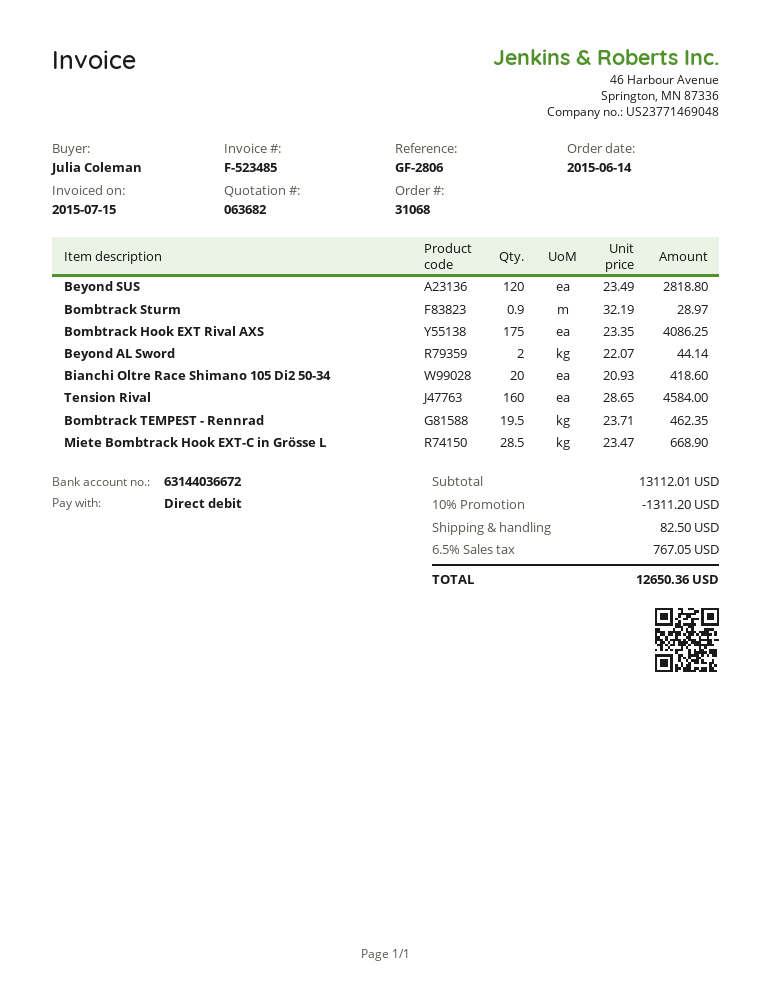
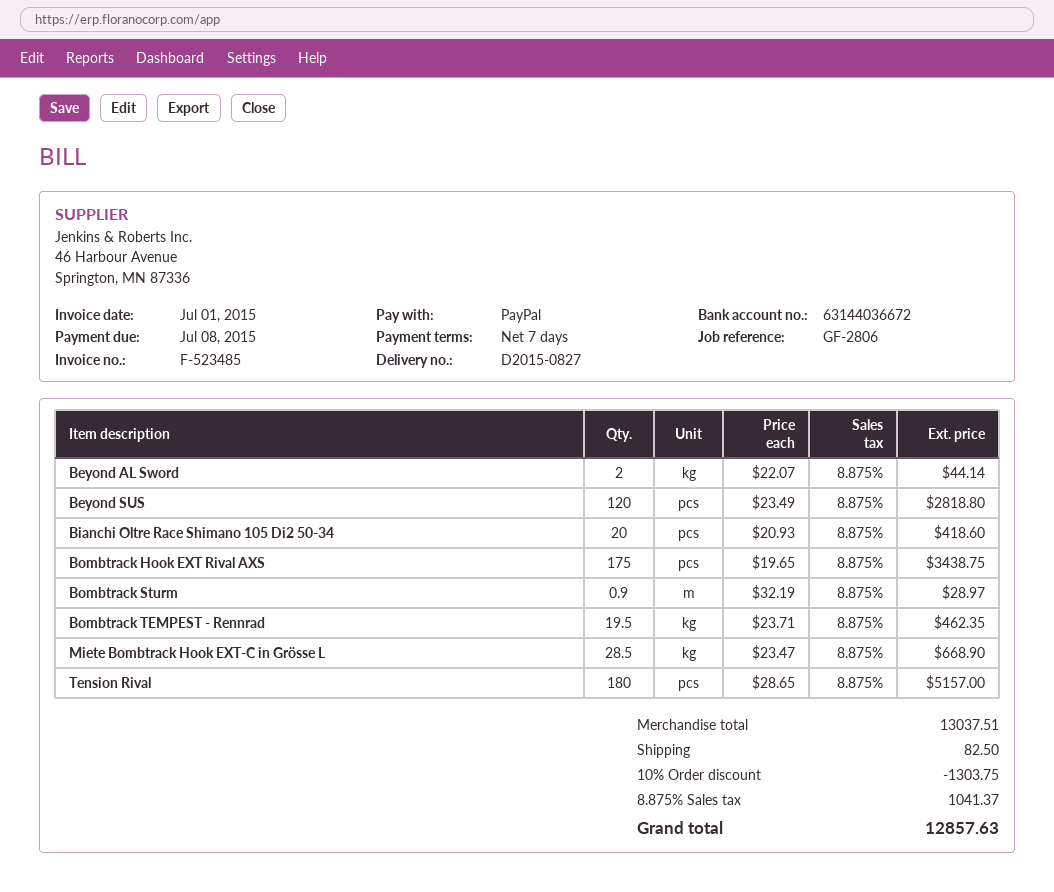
invoice date: 2015-07-15 -> 2015-07-01
payment method: direct debit -> PayPal
Bombtrack Hook EXT Rival AXS: 175 x 23.35 = 4086.25 -> 175 x 19.65 = 3438.75
Tension Rival: 160 x 28.65 = 4584.00 -> 180 x 28.65 = 5157.00
subtotal: 13112.01 -> 13037.51
discount: 10% = 1311.20 -> 10% = 1303.75
tax: 6.5% = 767.05 -> 8.875% = 1041.37
total: 12650.36 -> 12857.63

